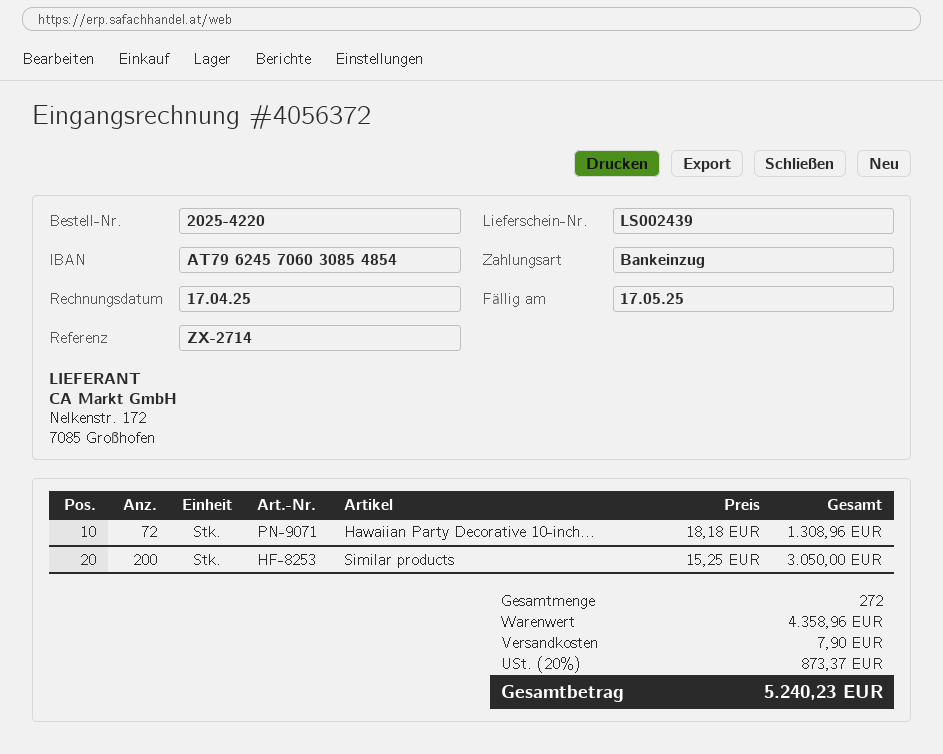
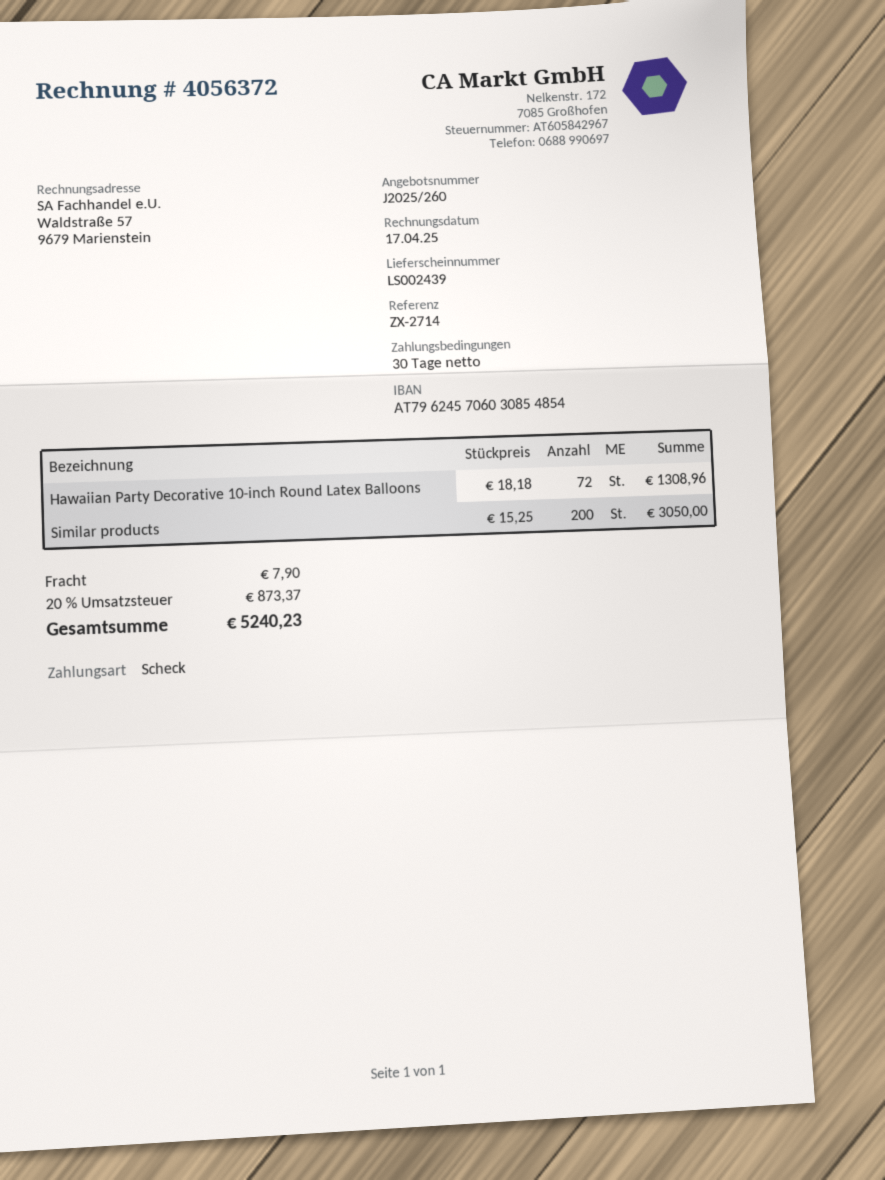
payment method: direct debit -> cheque

